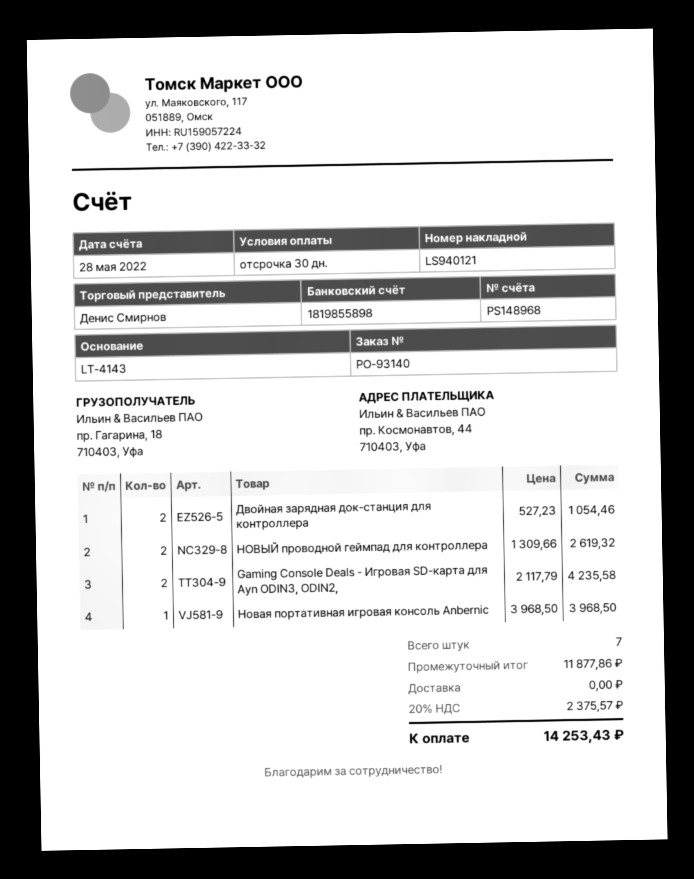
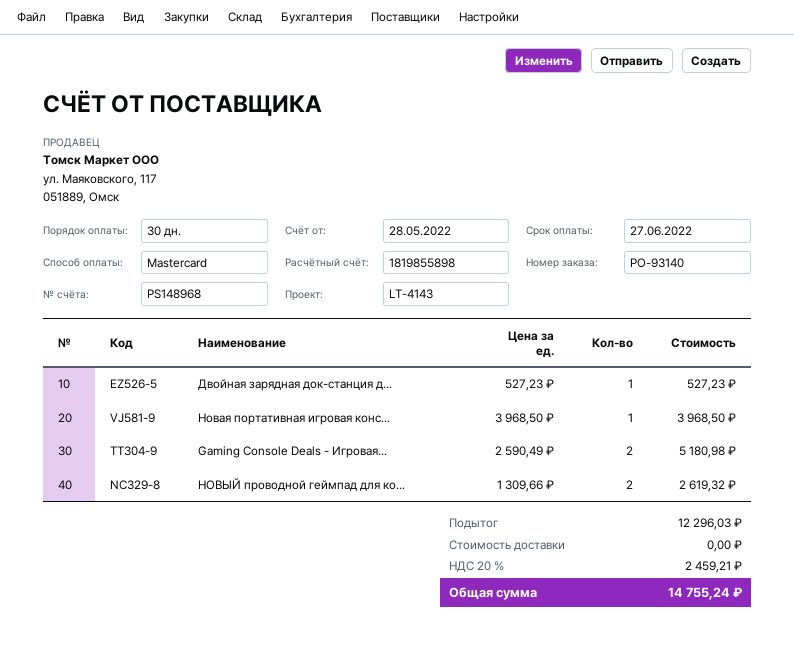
Двойная зарядная док-станция для контроллера: 2 x 527.23 = 1054.46 -> 1 x 527.23 = 527.23
Gaming Console Deals - Игровая SD-карта для Ayn ODIN3, ODIN2,: 2 x 2117.79 = 4235.58 -> 2 x 2590.49 = 5180.98
subtotal: 11877.86 -> 12296.03
tax: 20% = 2375.57 -> 20% = 2459.21
total: 14253.43 -> 14755.24

